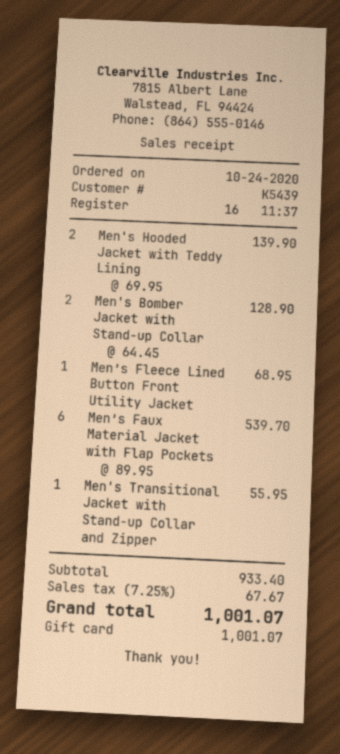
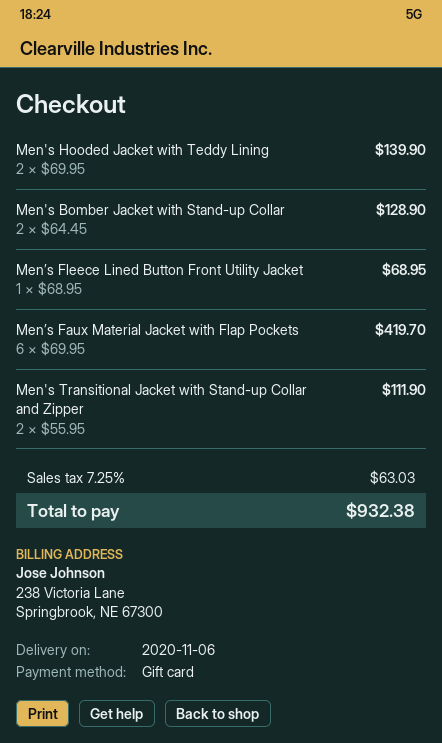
Men’s Faux Material Jacket with Flap Pockets: 6 x 89.95 = 539.70 -> 6 x 69.95 = 419.70
Men's Transitional Jacket with Stand-up Collar and Zipper: 1 x 55.95 = 55.95 -> 2 x 55.95 = 111.90
tax: 7.25% = 67.67 -> 7.25% = 63.03
total: 1001.07 -> 932.38

